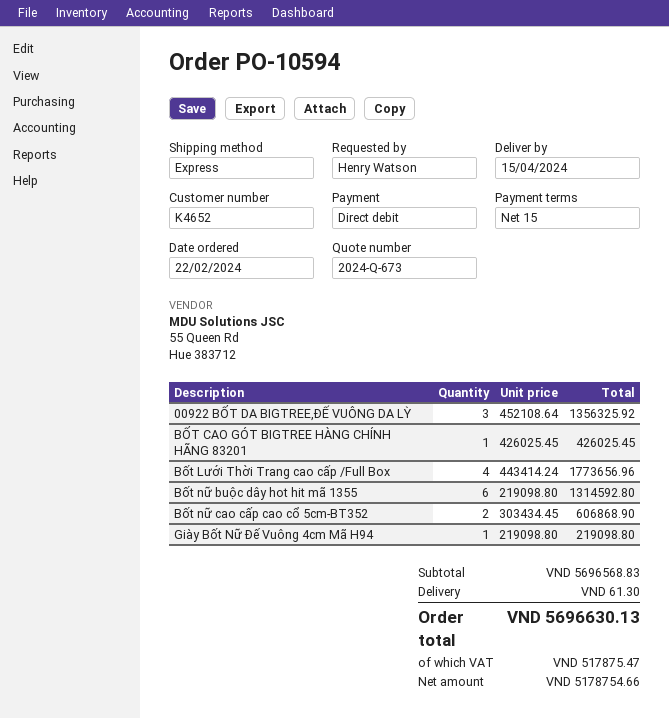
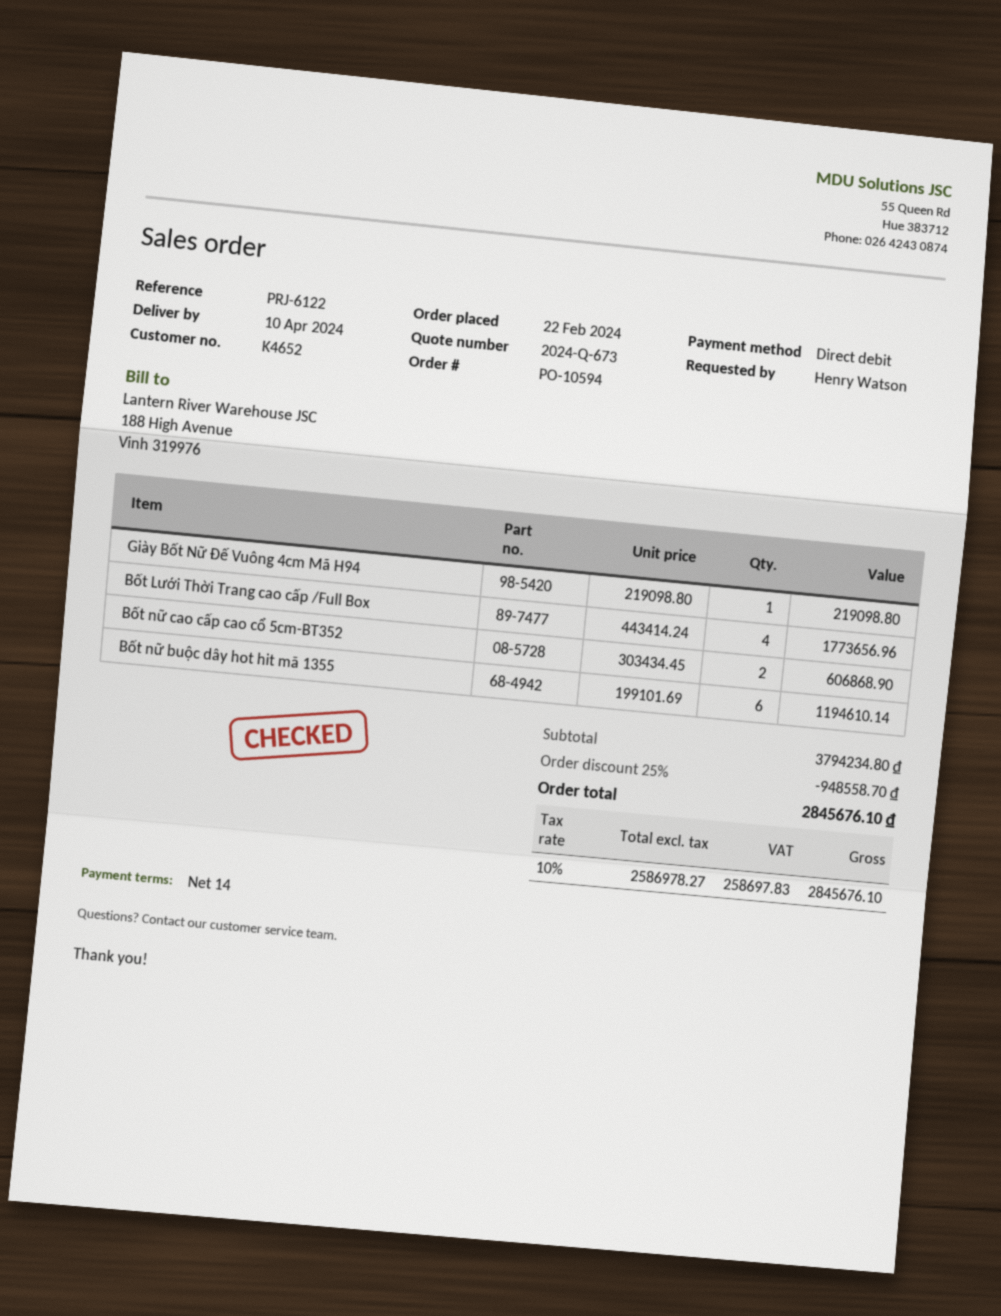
delivery date: 2024-04-15 -> 2024-04-10
payment terms: 15 days -> 14 days
00922 BỐT DA BIGTREE,ĐẾ VUÔNG DA LỲ: 3 x 452108.64 = 1356325.92 -> none
BỐT CAO GÓT BIGTREE HÀNG CHÍNH HÃNG 83201: 1 x 426025.45 = 426025.45 -> none
Bốt nữ buộc dây hot hit mã 1355: 6 x 219098.80 = 1314592.80 -> 6 x 199101.69 = 1194610.14
subtotal: 5696568.83 -> 3794234.80
discount: none -> 25% = 948558.70
shipping: 61.30 -> none
net: 5178754.66 -> 2586978.27
tax: 517875.47 -> 258697.83
total: 5696630.13 -> 2845676.10

